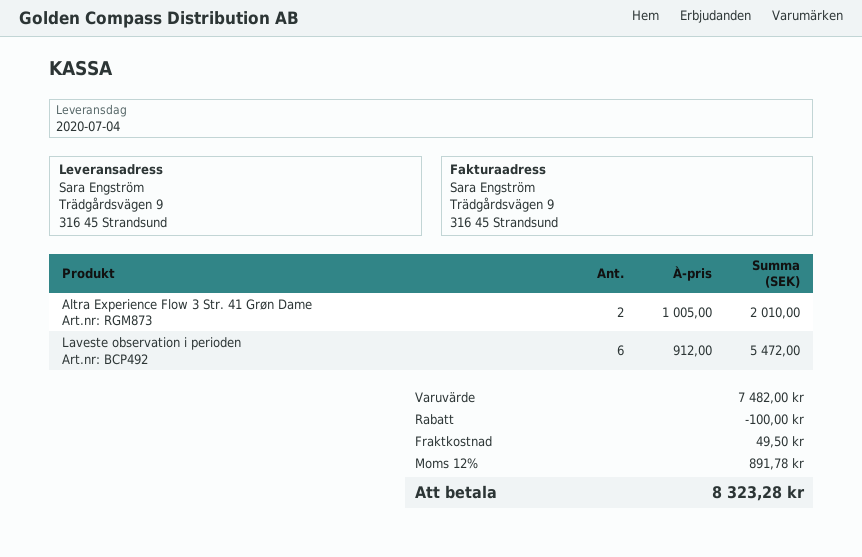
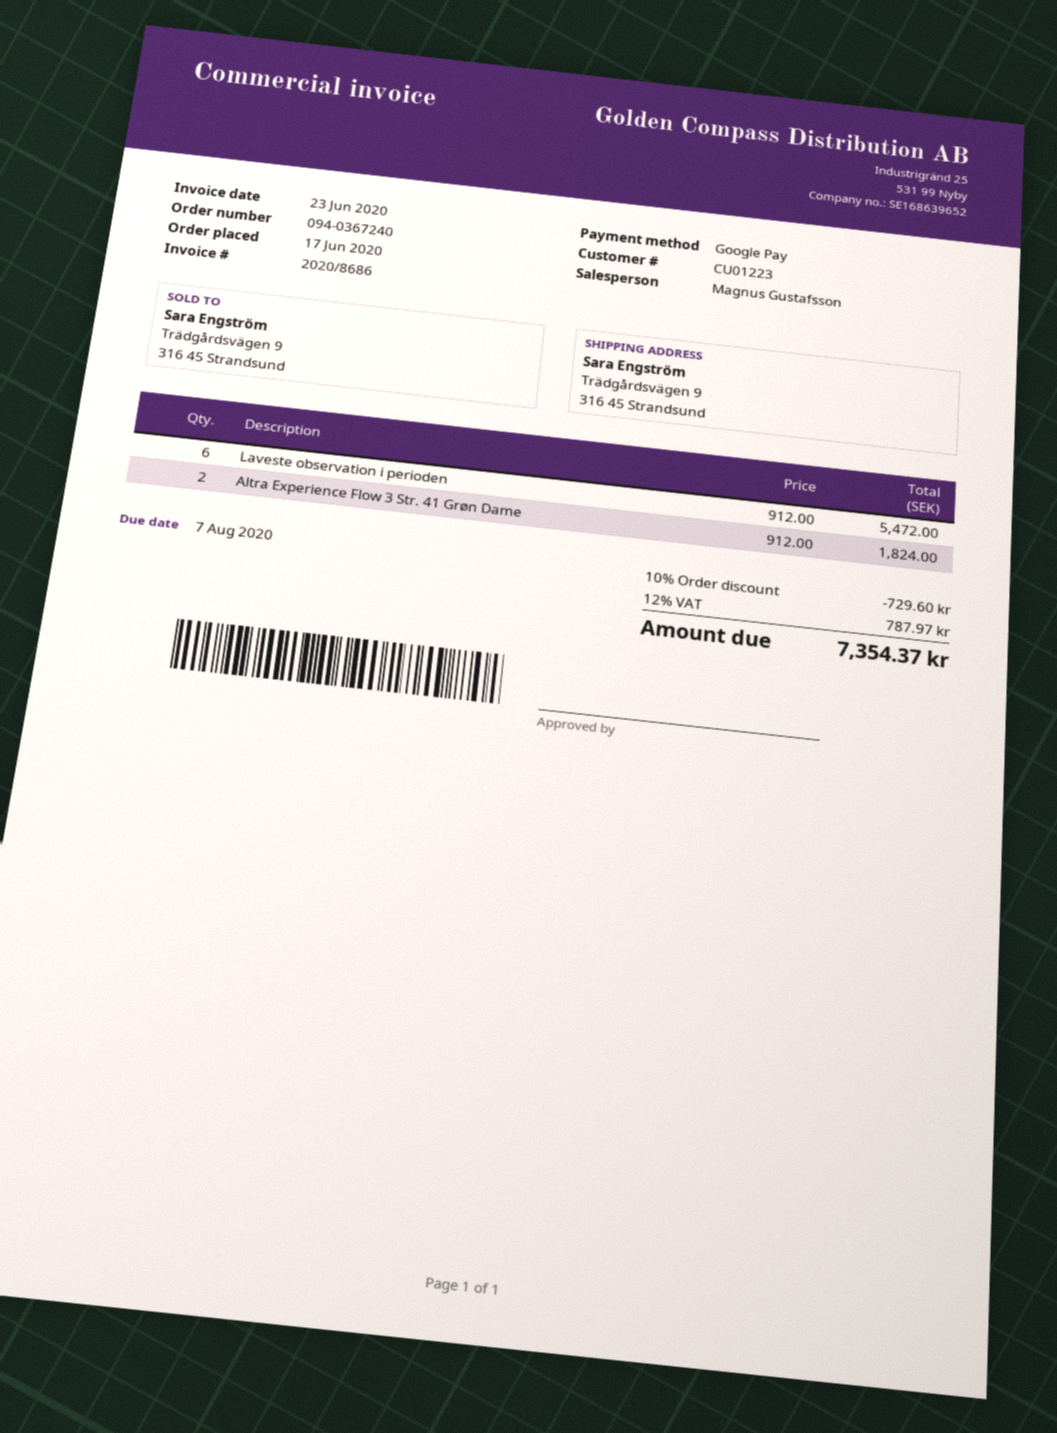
Altra Experience Flow 3 Str. 41 Grøn Dame: 2 x 1005.00 = 2010.00 -> 2 x 912.00 = 1824.00
discount: 100.00 -> 729.60
shipping: 49.50 -> none
tax: 12% = 891.78 -> 12% = 787.97
total: 8323.28 -> 7354.37

